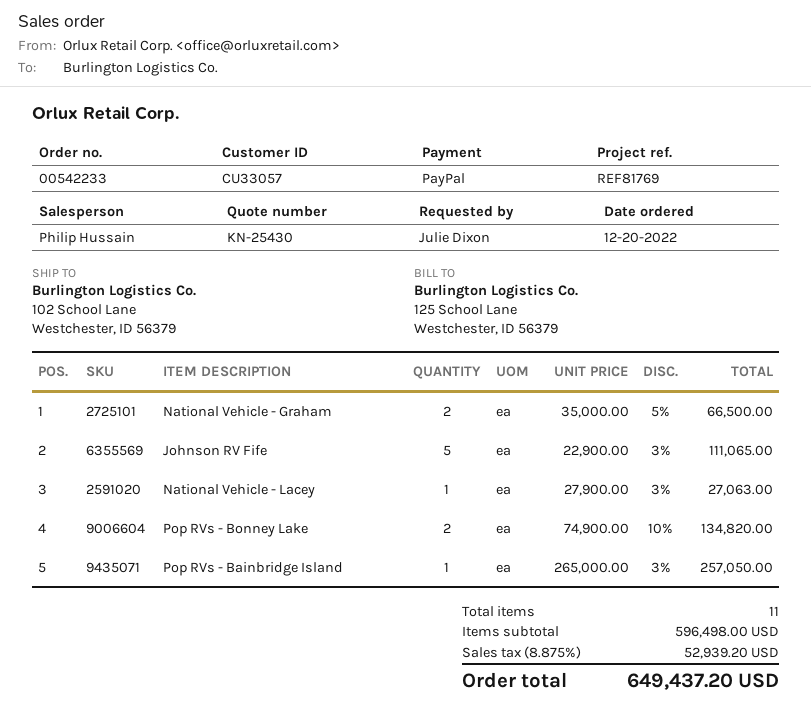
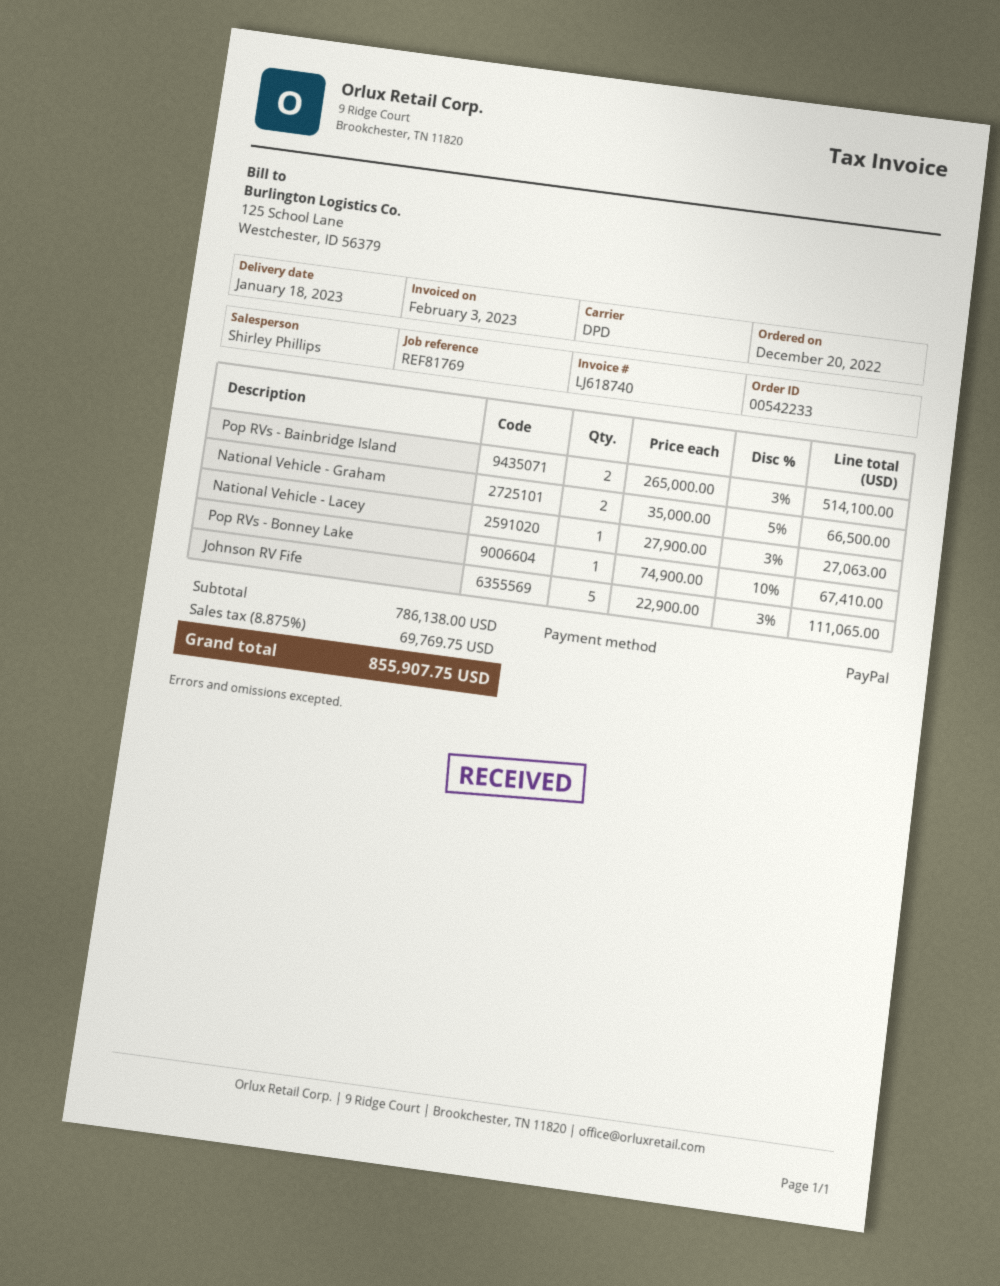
sales rep: Philip Hussain -> Shirley Phillips
Pop RVs - Bonney Lake: 2 x 74900.00 - 10% = 134820.00 -> 1 x 74900.00 - 10% = 67410.00
Pop RVs - Bainbridge Island: 1 x 265000.00 - 3% = 257050.00 -> 2 x 265000.00 - 3% = 514100.00
subtotal: 596498.00 -> 786138.00
tax: 8.875% = 52939.20 -> 8.875% = 69769.75
total: 649437.20 -> 855907.75

